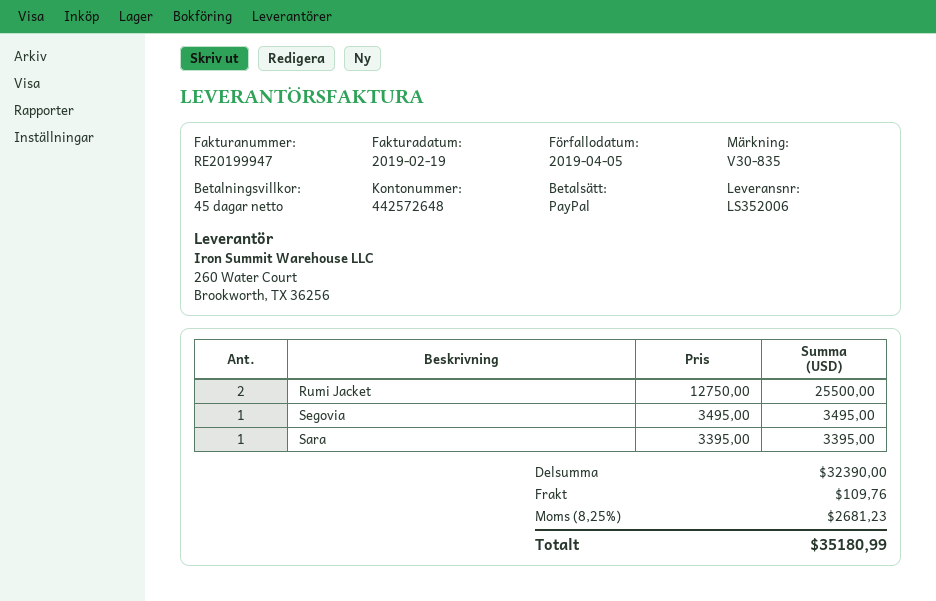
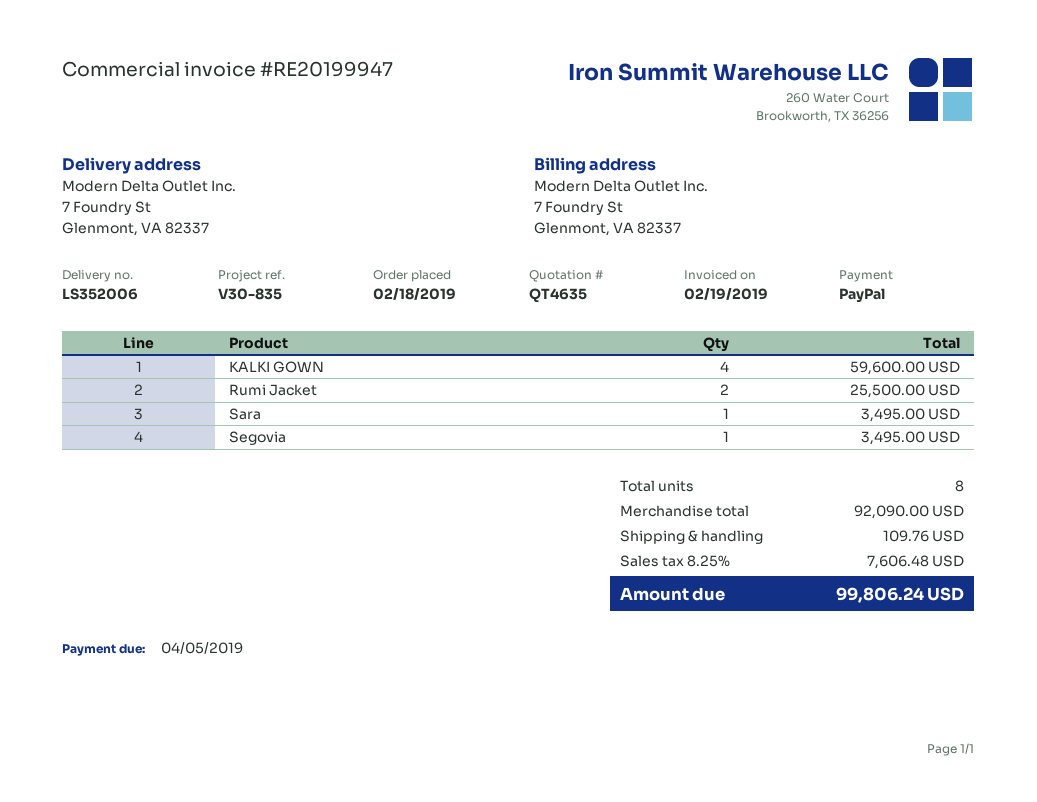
Sara: 1 for 3395.00 -> 1 for 3495.00
KALKI GOWN: none -> 4 for 59600.00
subtotal: 32390.00 -> 92090.00
tax: 8.25% = 2681.23 -> 8.25% = 7606.48
total: 35180.99 -> 99806.24

